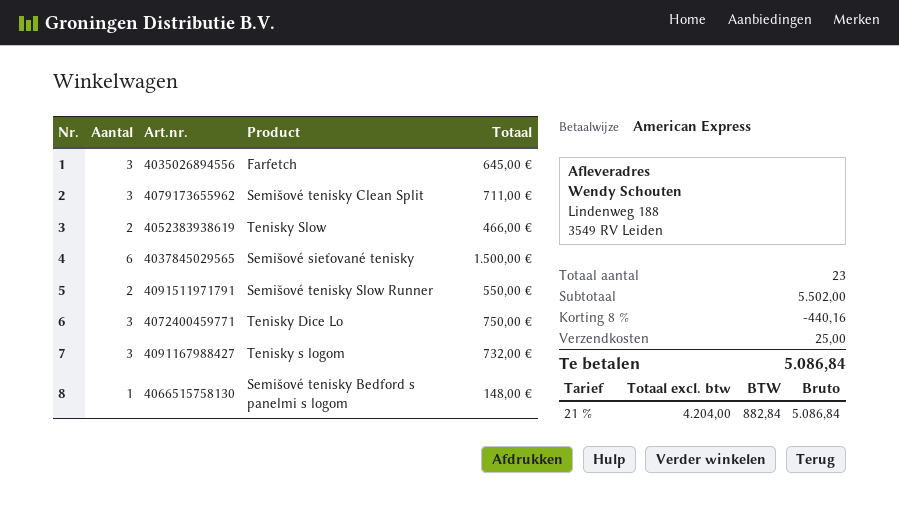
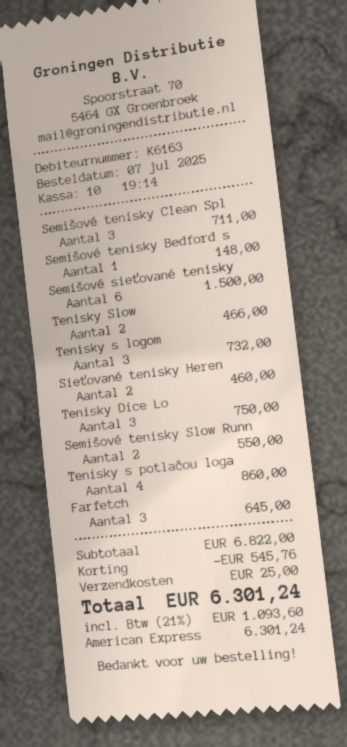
Sieťované tenisky Heren: none -> 2 for 460.00
Tenisky s potlačou loga: none -> 4 for 860.00
subtotal: 5502.00 -> 6822.00
discount: 440.16 -> 545.76
tax: 21% = 882.84 -> 21% = 1093.60
total: 5086.84 -> 6301.24

